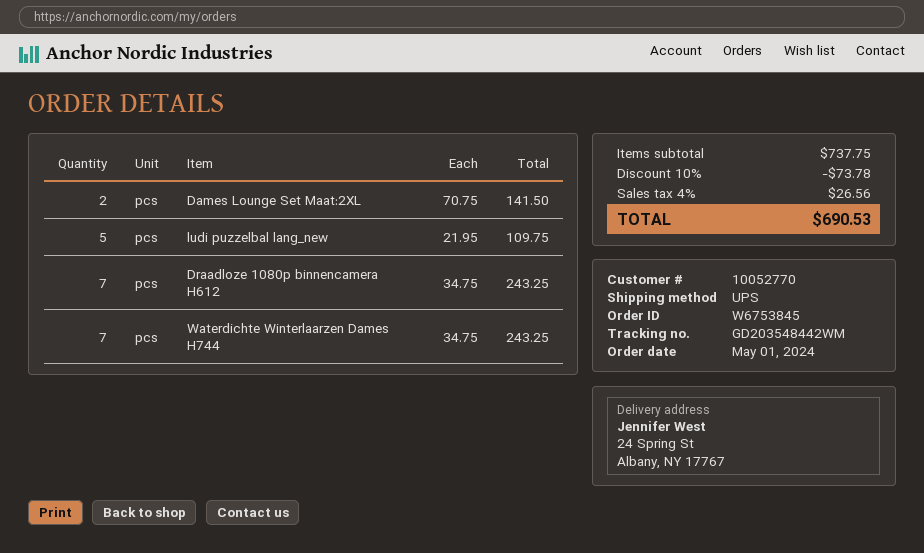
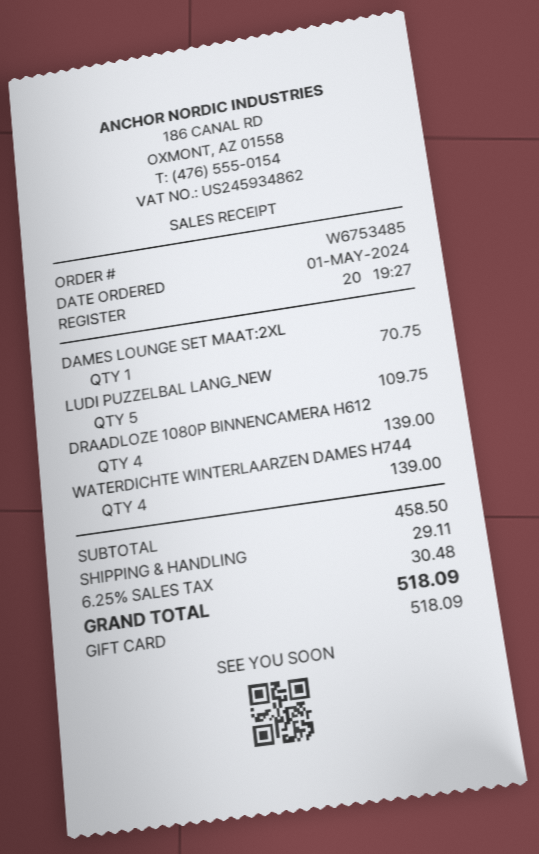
order number: W6753845 -> W6753485
Dames Lounge Set Maat:2XL: 2 for 141.50 -> 1 for 70.75
Draadloze 1080p binnencamera H612: 7 for 243.25 -> 4 for 139.00
Waterdichte Winterlaarzen Dames H744: 7 for 243.25 -> 4 for 139.00
subtotal: 737.75 -> 458.50
discount: 10% = 73.78 -> none
shipping: none -> 29.11
tax: 4% = 26.56 -> 6.25% = 30.48
total: 690.53 -> 518.09

